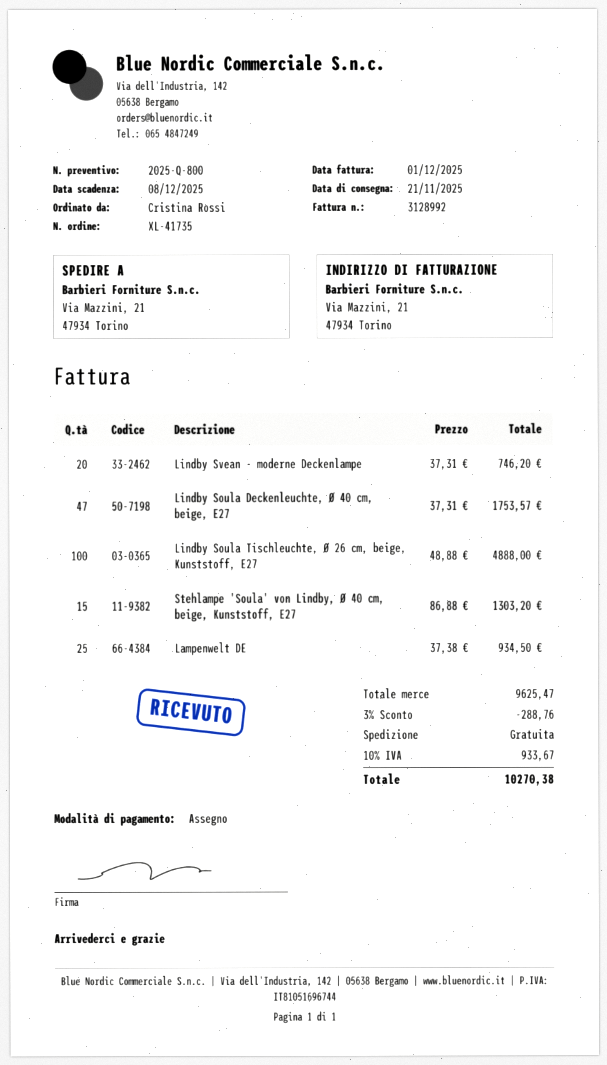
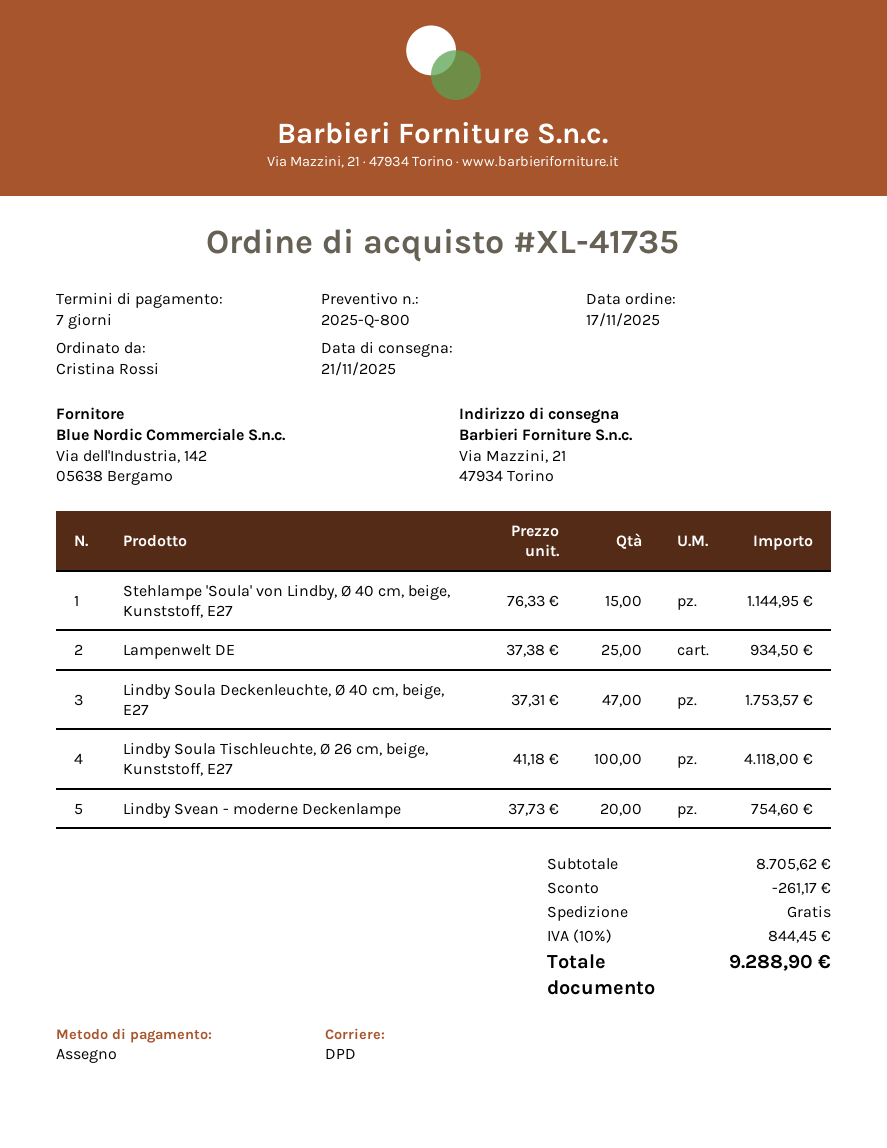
Lindby Svean - moderne Deckenlampe: 20 x 37.31 = 746.20 -> 20 x 37.73 = 754.60
Lindby Soula Tischleuchte, Ø 26 cm, beige, Kunststoff, E27: 100 x 48.88 = 4888.00 -> 100 x 41.18 = 4118.00
Stehlampe 'Soula' von Lindby, Ø 40 cm, beige, Kunststoff, E27: 15 x 86.88 = 1303.20 -> 15 x 76.33 = 1144.95
subtotal: 9625.47 -> 8705.62
discount: 288.76 -> 261.17
tax: 10% = 933.67 -> 10% = 844.45
total: 10270.38 -> 9288.90

